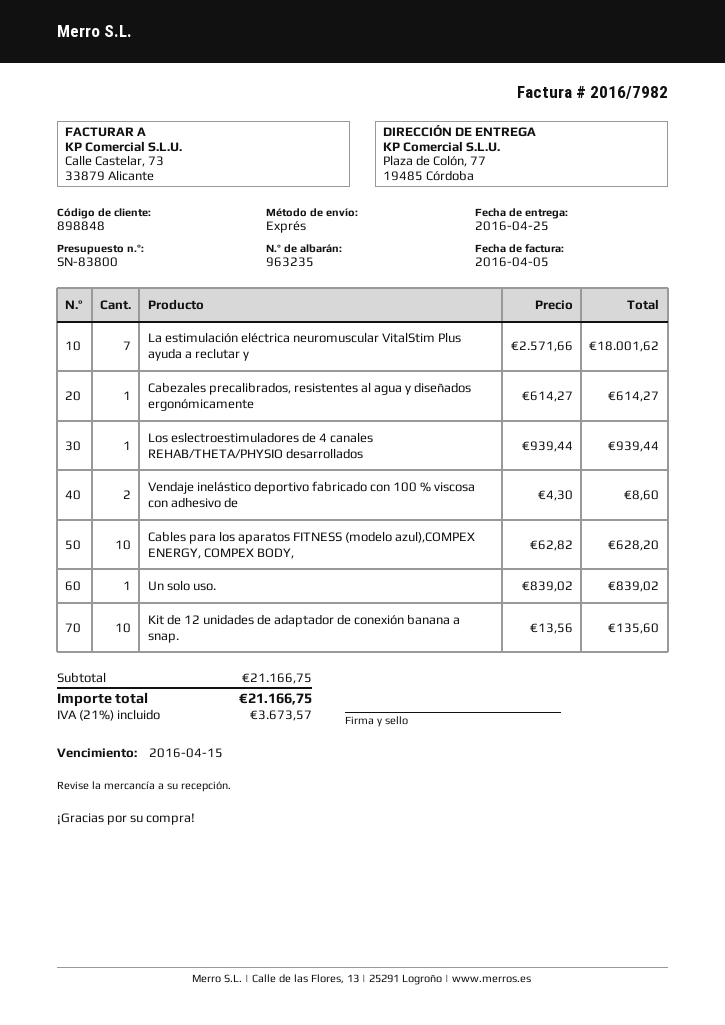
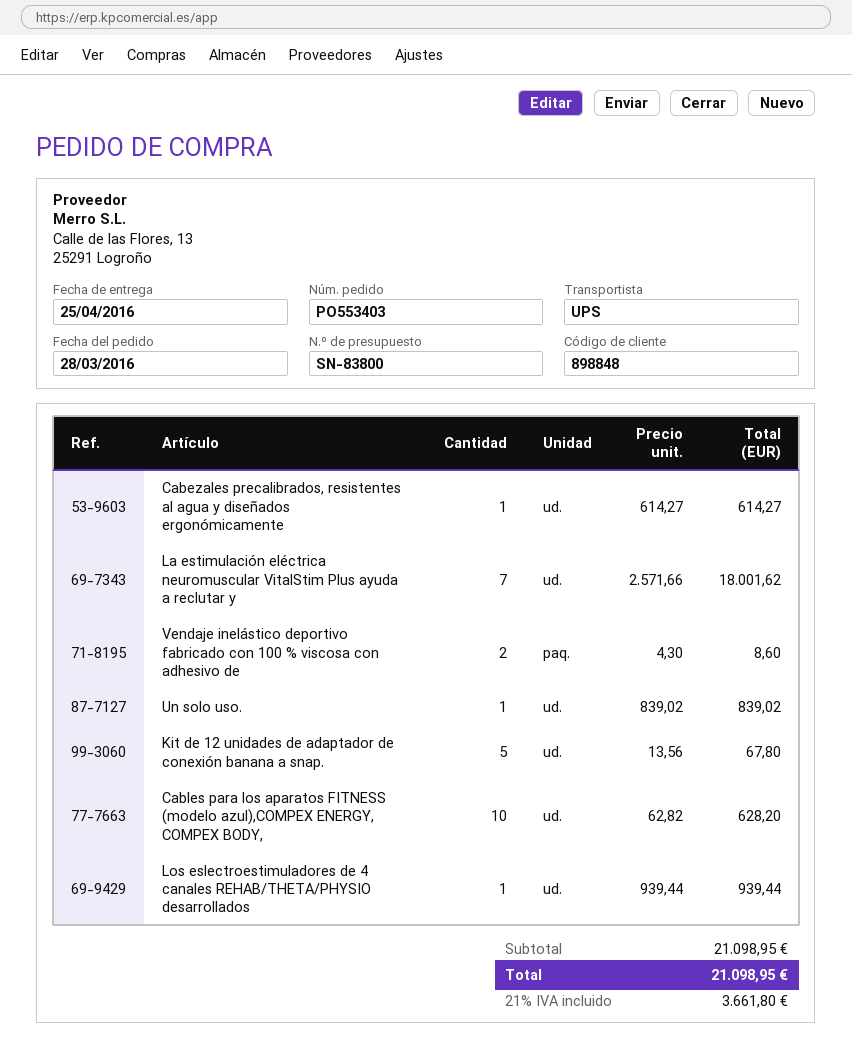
shipping method: express -> UPS
Kit de 12 unidades de adaptador de conexión banana a snap.: 10 x 13.56 = 135.60 -> 5 x 13.56 = 67.80
subtotal: 21166.75 -> 21098.95
tax: 21% = 3673.57 -> 21% = 3661.80
total: 21166.75 -> 21098.95

